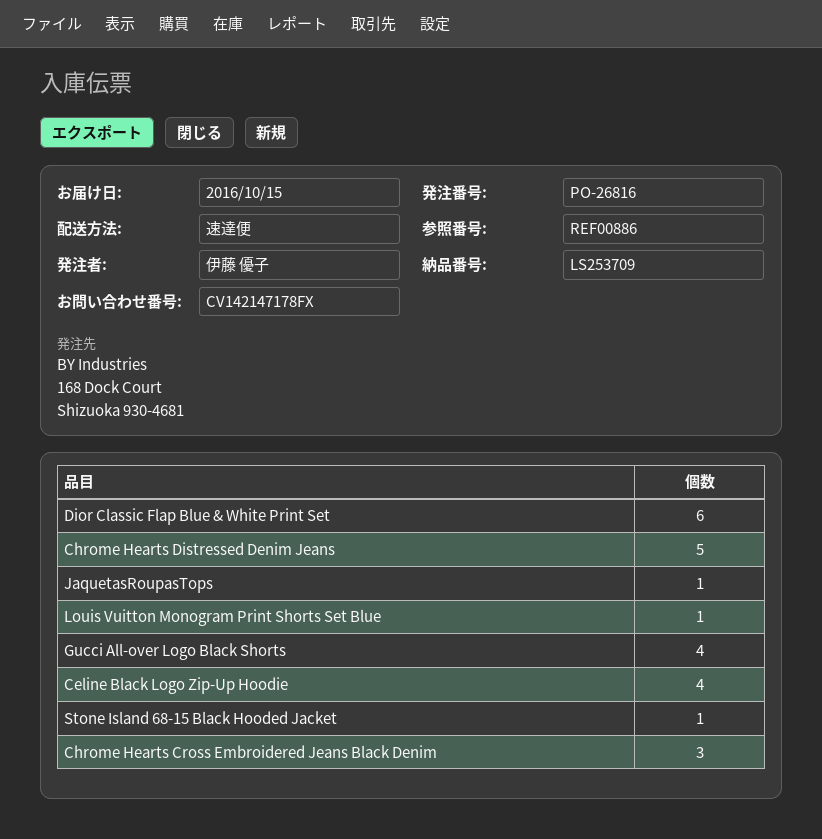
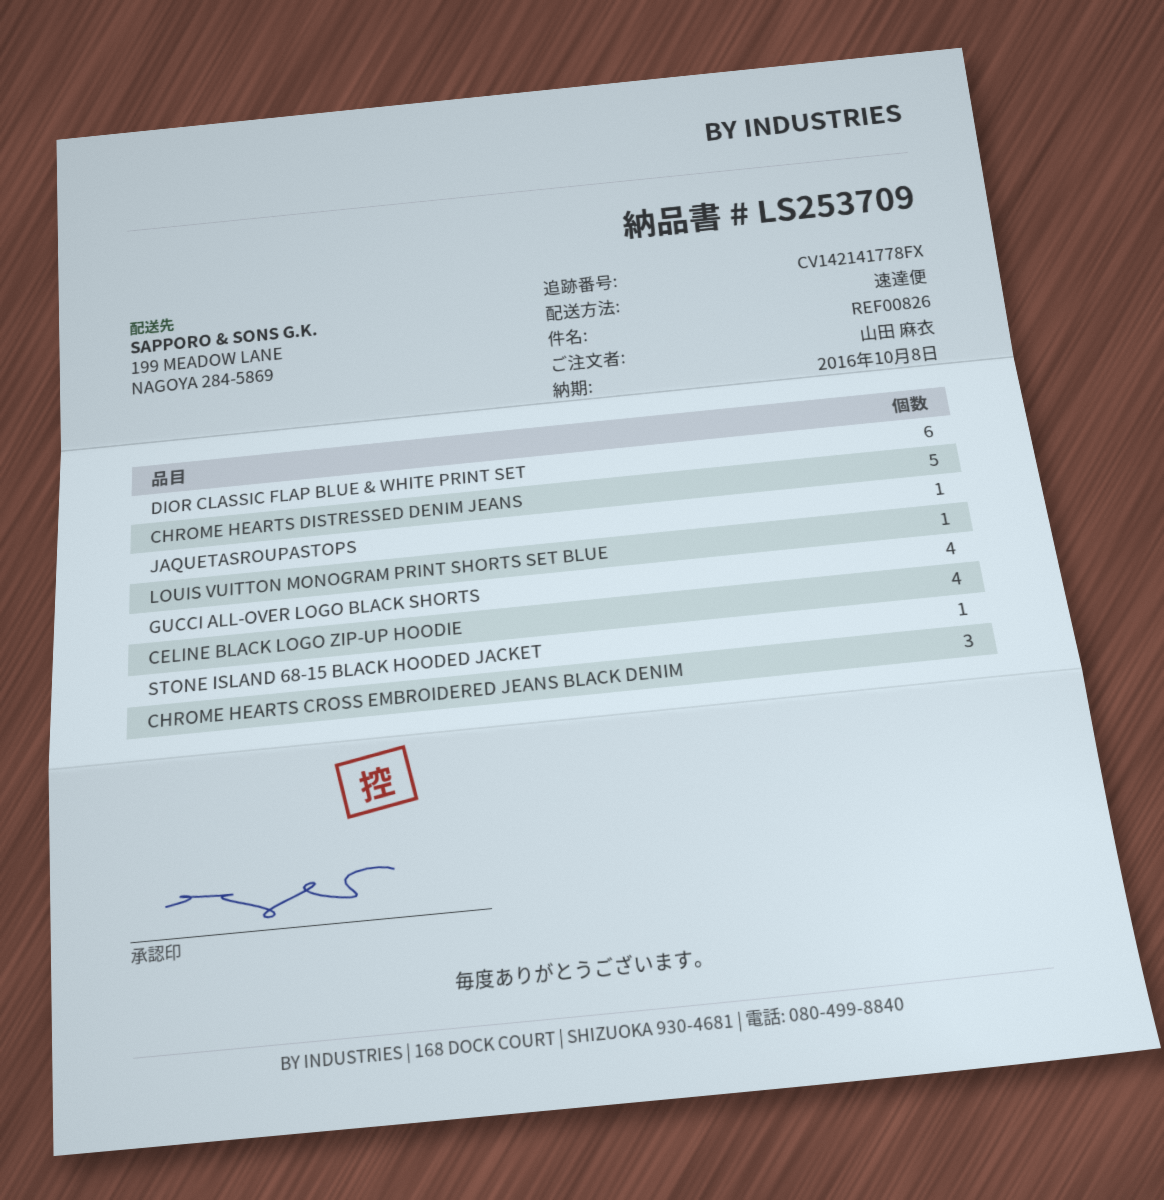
delivery date: 2016-10-15 -> 2016-10-08
reference: REF00886 -> REF00826
ordered by: 伊藤 優子 -> 山田 麻衣
tracking number: CV142147178FX -> CV142141778FX

